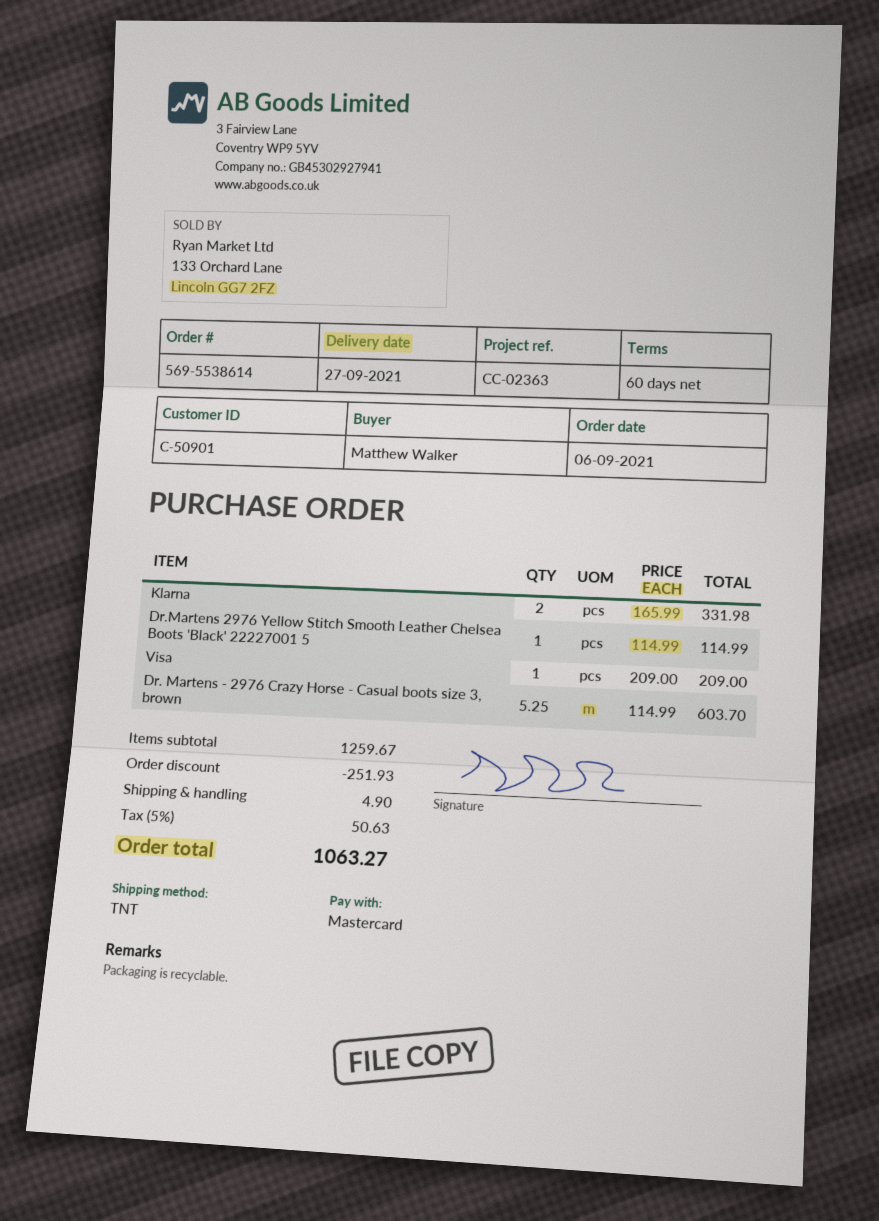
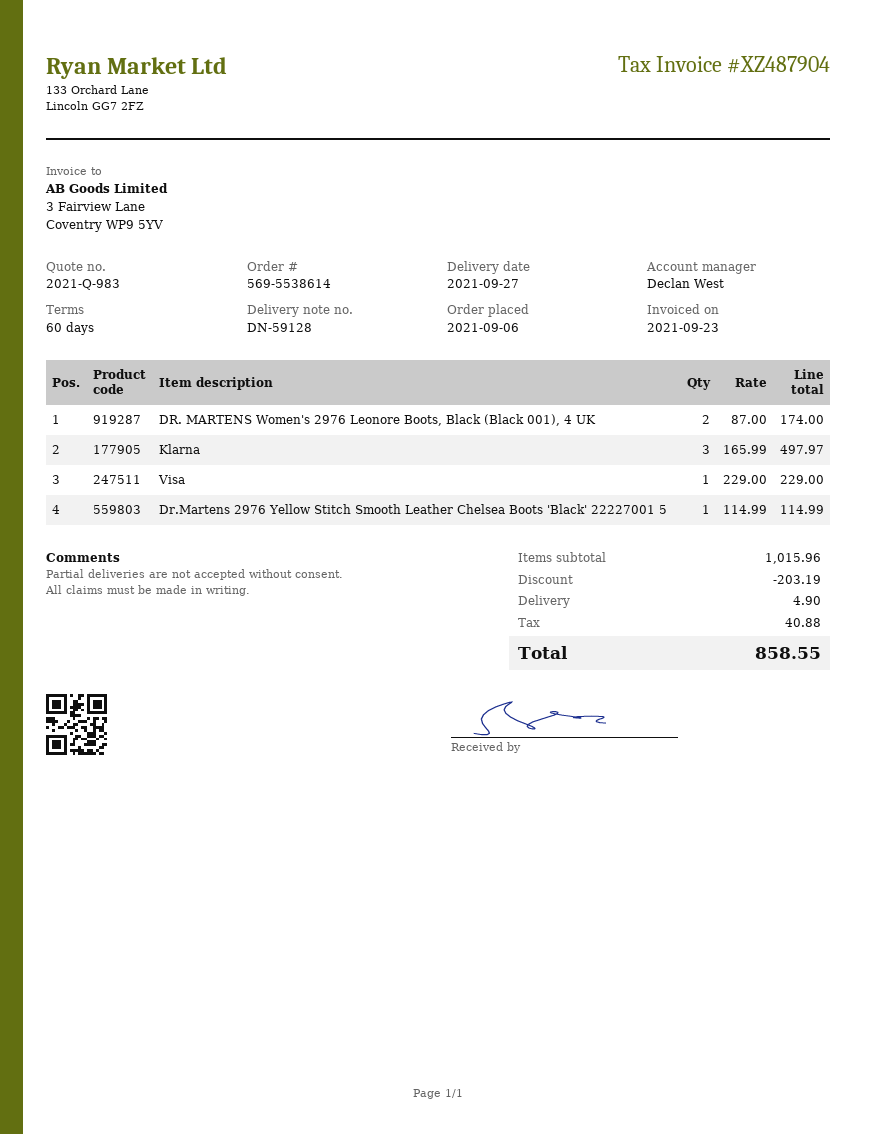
Klarna: 2 x 165.99 = 331.98 -> 3 x 165.99 = 497.97
Visa: 1 x 209.00 = 209.00 -> 1 x 229.00 = 229.00
Dr. Martens - 2976 Crazy Horse - Casual boots size 3, brown: 5.25 x 114.99 = 603.70 -> none
DR. MARTENS Women's 2976 Leonore Boots, Black (Black 001), 4 UK: none -> 2 x 87.00 = 174.00
subtotal: 1259.67 -> 1015.96
discount: 251.93 -> 203.19
tax: 50.63 -> 40.88
total: 1063.27 -> 858.55

